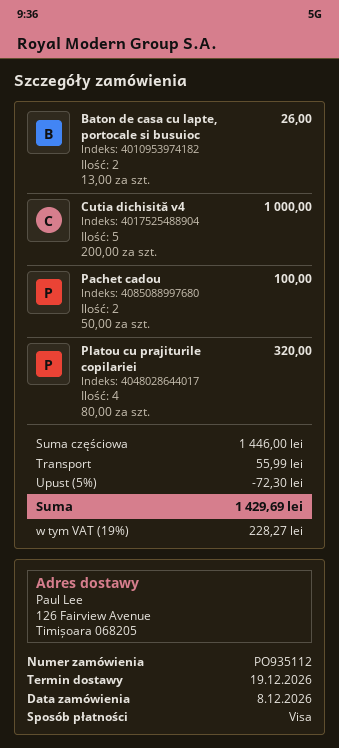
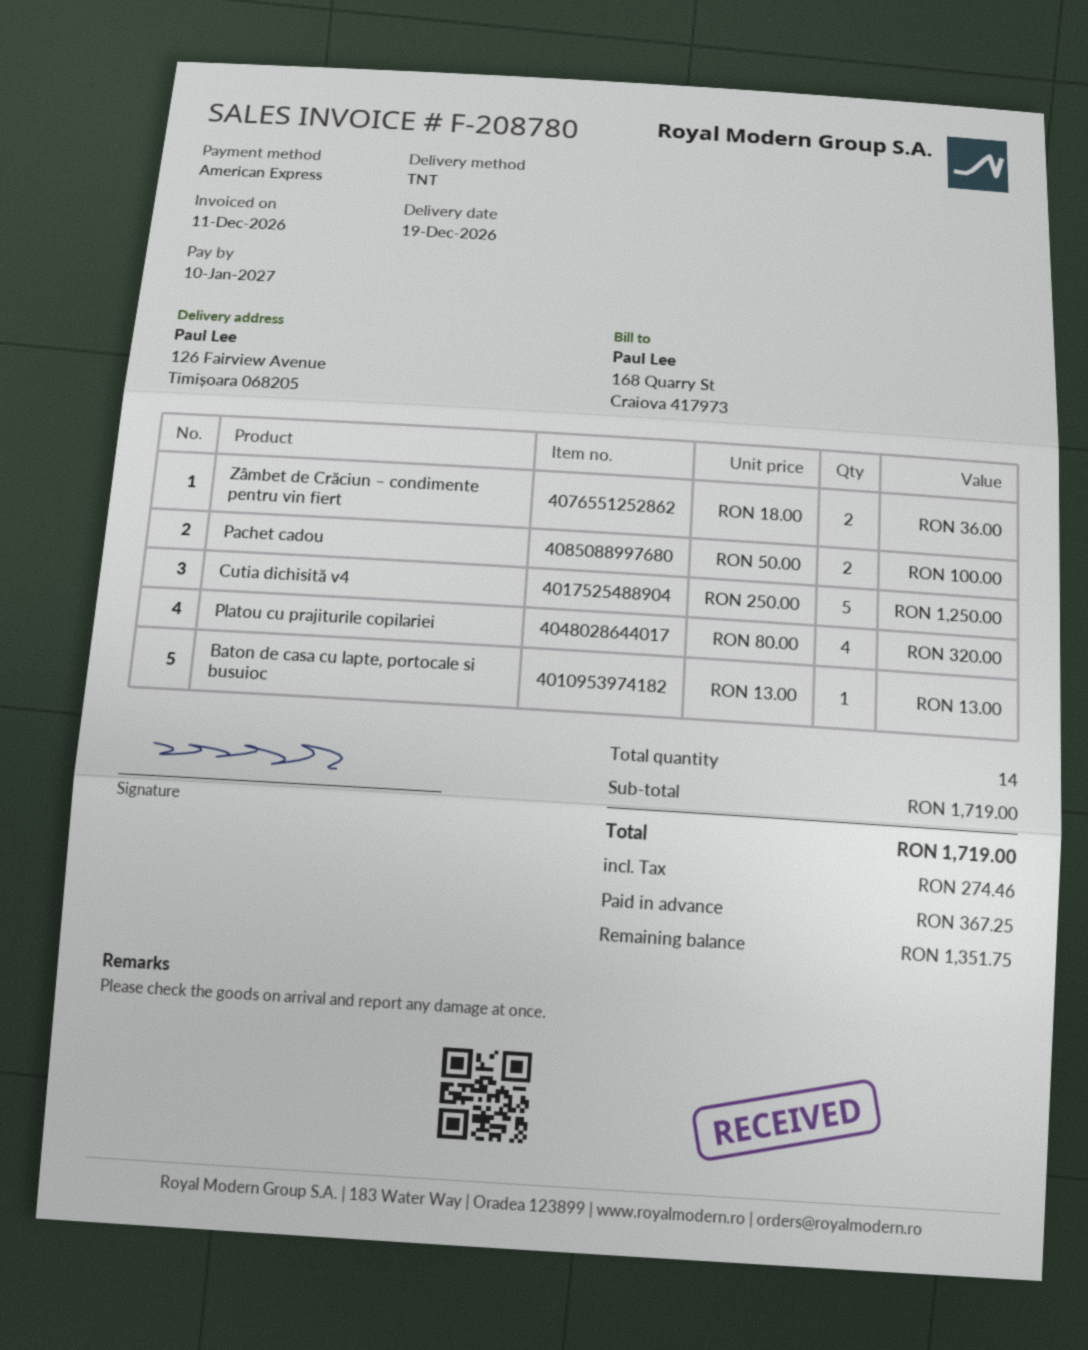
payment method: Visa -> American Express
Baton de casa cu lapte, portocale si busuioc: 2 x 13.00 = 26.00 -> 1 x 13.00 = 13.00
Cutia dichisită v4: 5 x 200.00 = 1000.00 -> 5 x 250.00 = 1250.00
Zâmbet de Crăciun – condimente pentru vin fiert: none -> 2 x 18.00 = 36.00
subtotal: 1446.00 -> 1719.00
discount: 5% = 72.30 -> none
shipping: 55.99 -> none
tax: 228.27 -> 274.46
total: 1429.69 -> 1719.00

